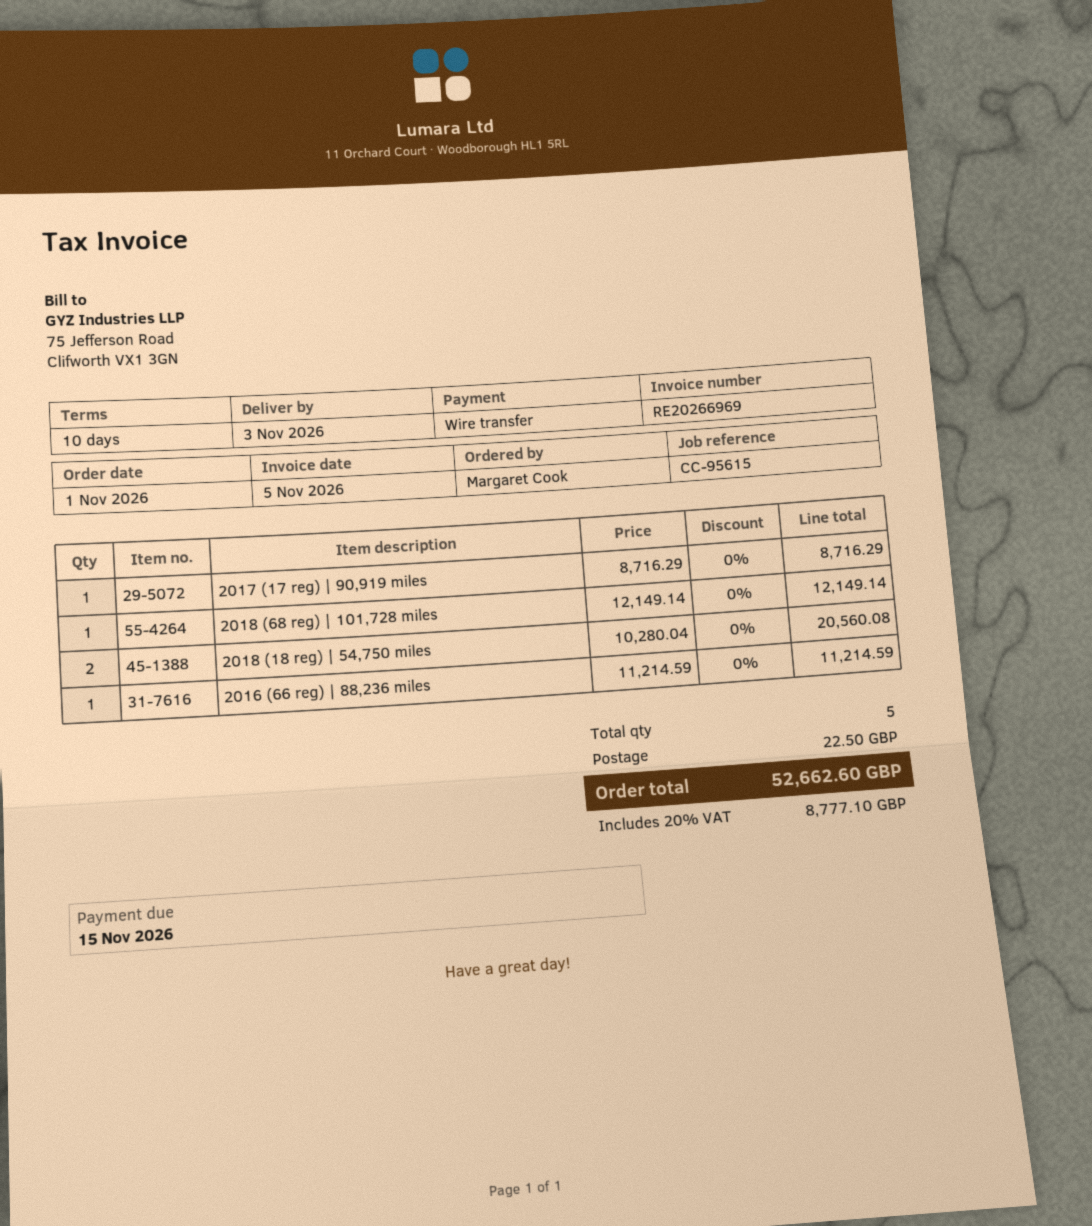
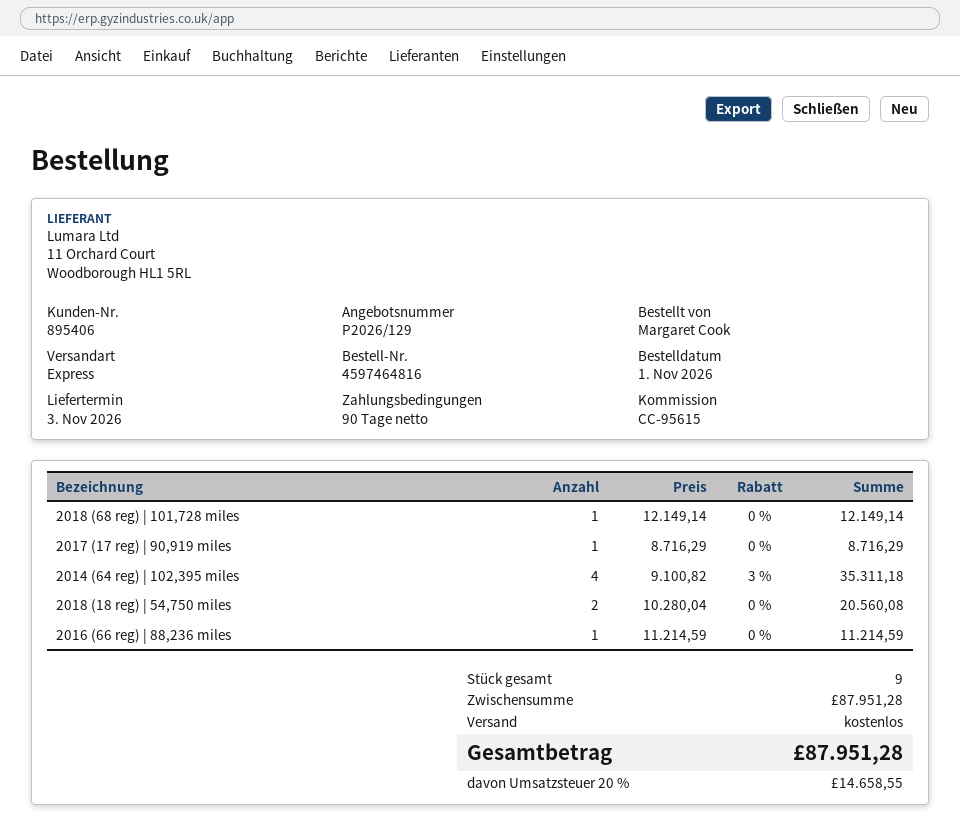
payment terms: 10 days -> 90 days
2014 (64 reg) | 102,395 miles: none -> 4 x 9100.82 - 3% = 35311.18
total quantity: 5 -> 9
shipping: 22.50 -> 0.00
tax: 20% = 8777.10 -> 20% = 14658.55
total: 52662.60 -> 87951.28

